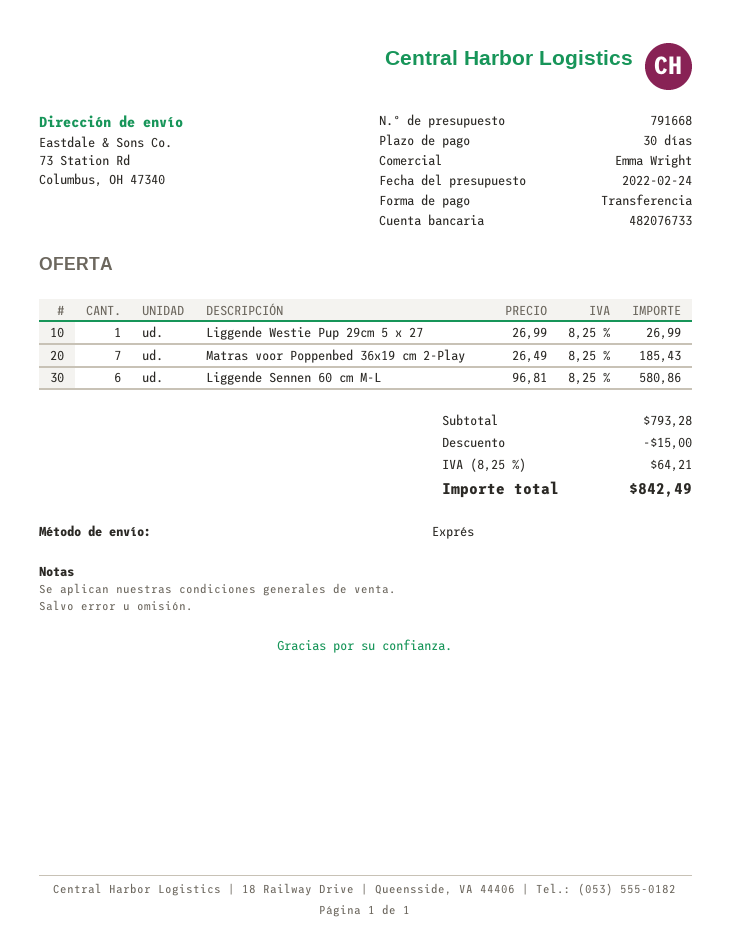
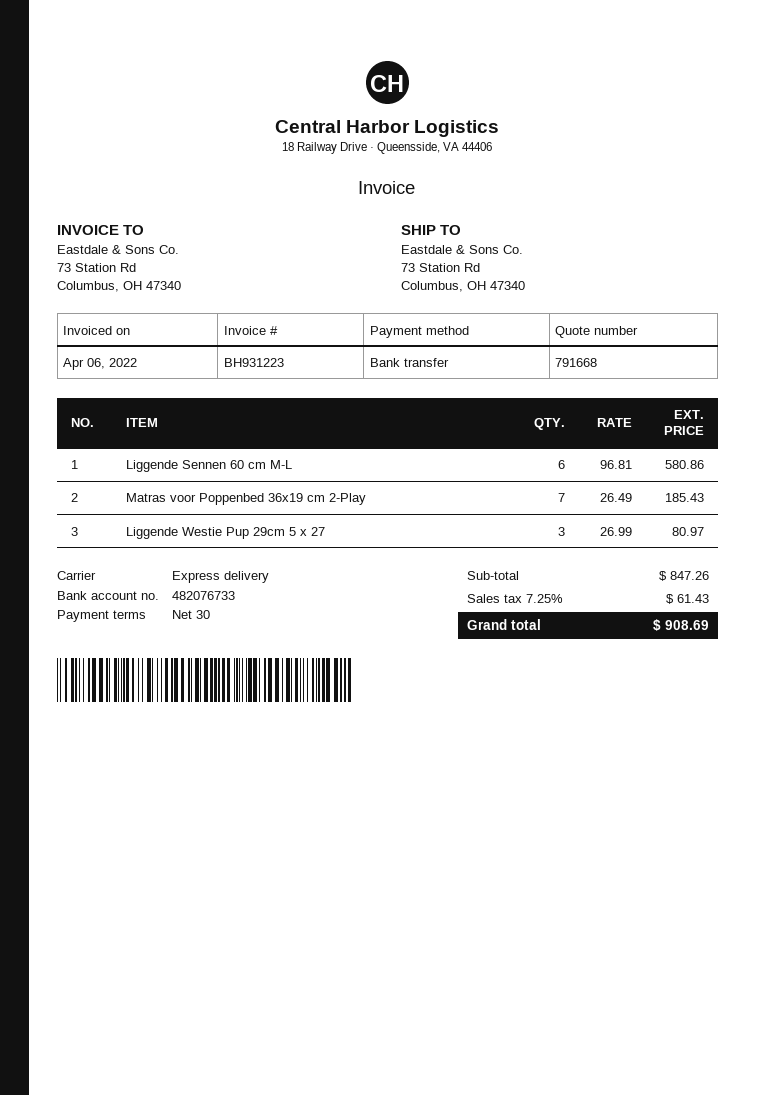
Liggende Westie Pup 29cm 5 x 27: 1 x 26.99 = 26.99 -> 3 x 26.99 = 80.97
subtotal: 793.28 -> 847.26
discount: 15.00 -> none
tax: 8.25% = 64.21 -> 7.25% = 61.43
total: 842.49 -> 908.69

